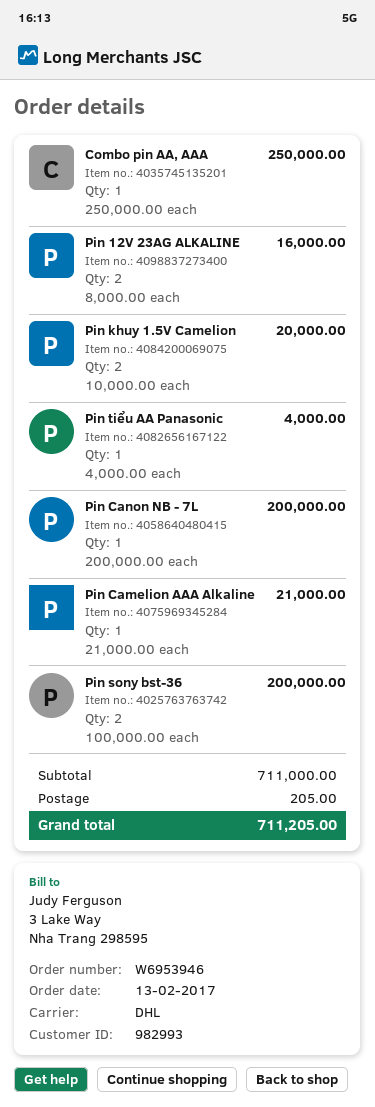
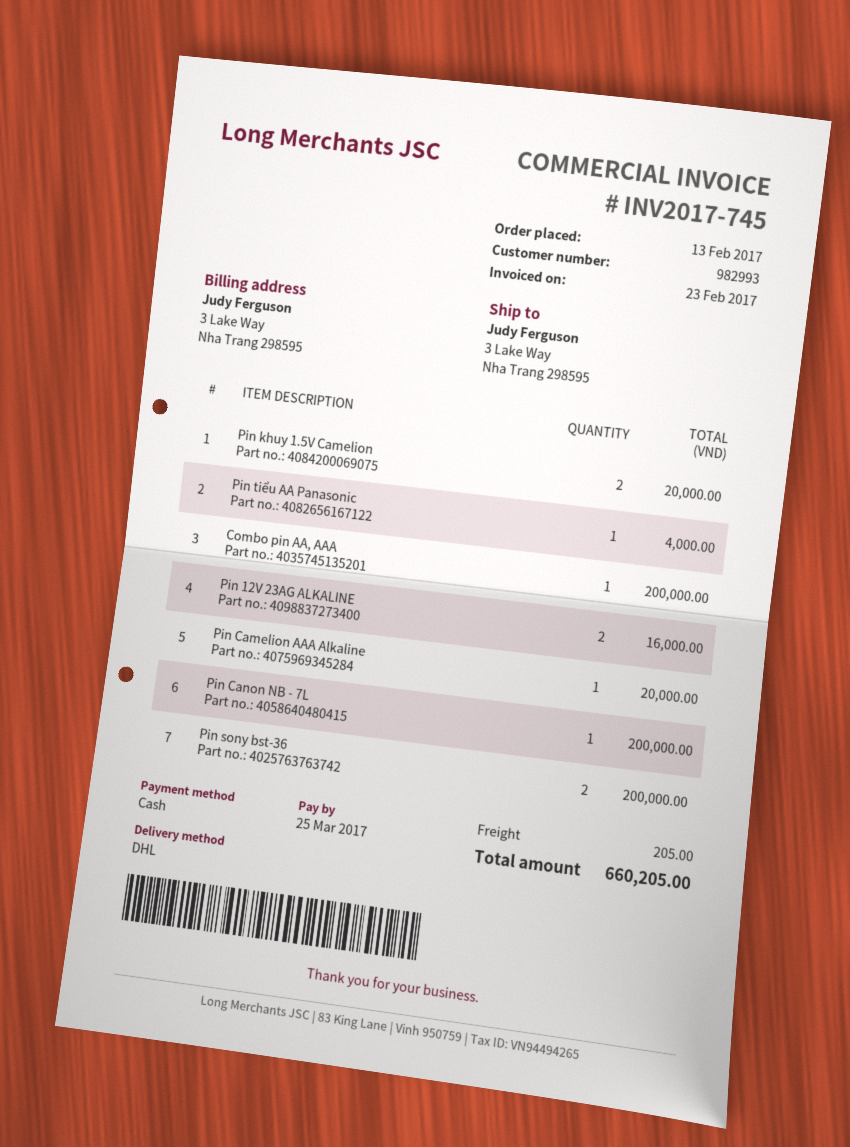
Combo pin AA, AAA: 1 for 250000.00 -> 1 for 200000.00
Pin Camelion AAA Alkaline: 1 for 21000.00 -> 1 for 20000.00
total: 711205.00 -> 660205.00

